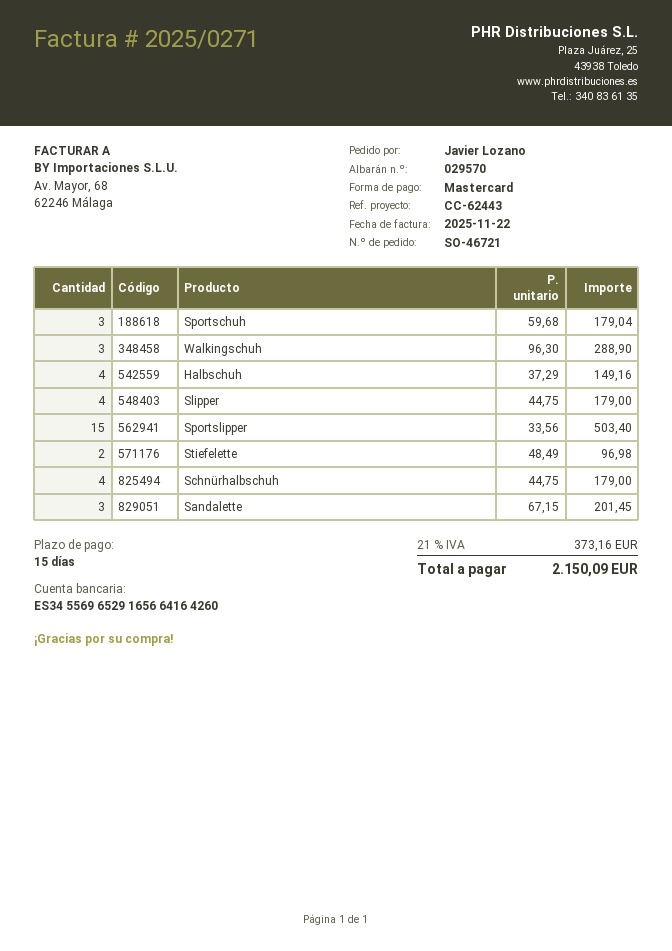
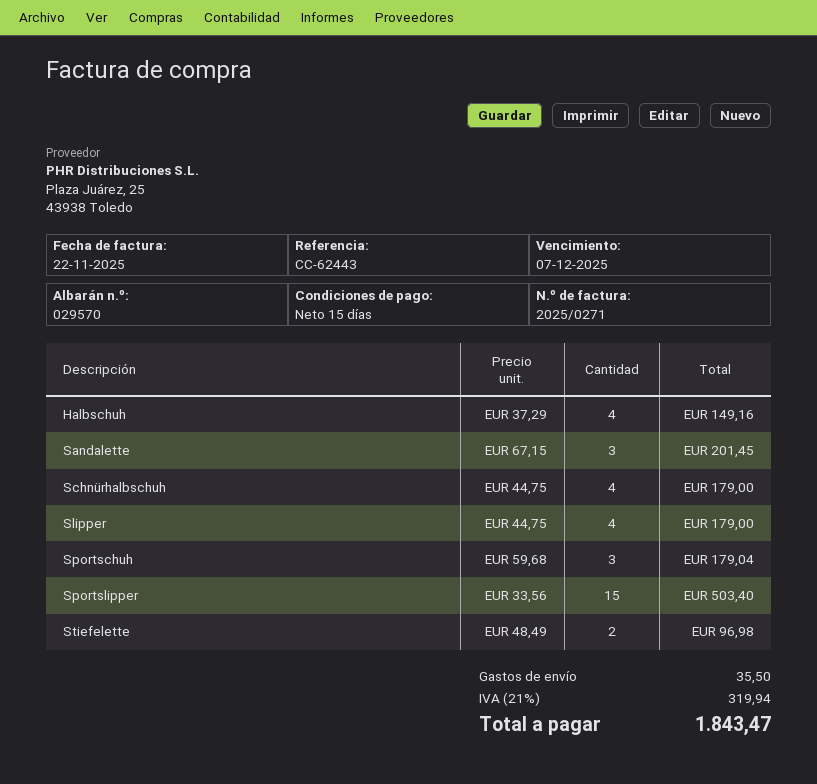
Walkingschuh: 3 x 96.30 = 288.90 -> none
shipping: none -> 35.50
tax: 21% = 373.16 -> 21% = 319.94
total: 2150.09 -> 1843.47

